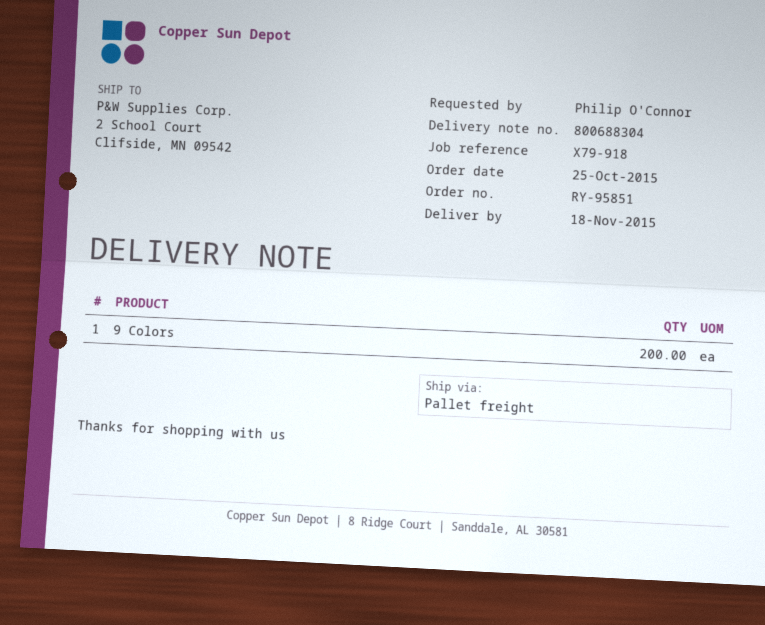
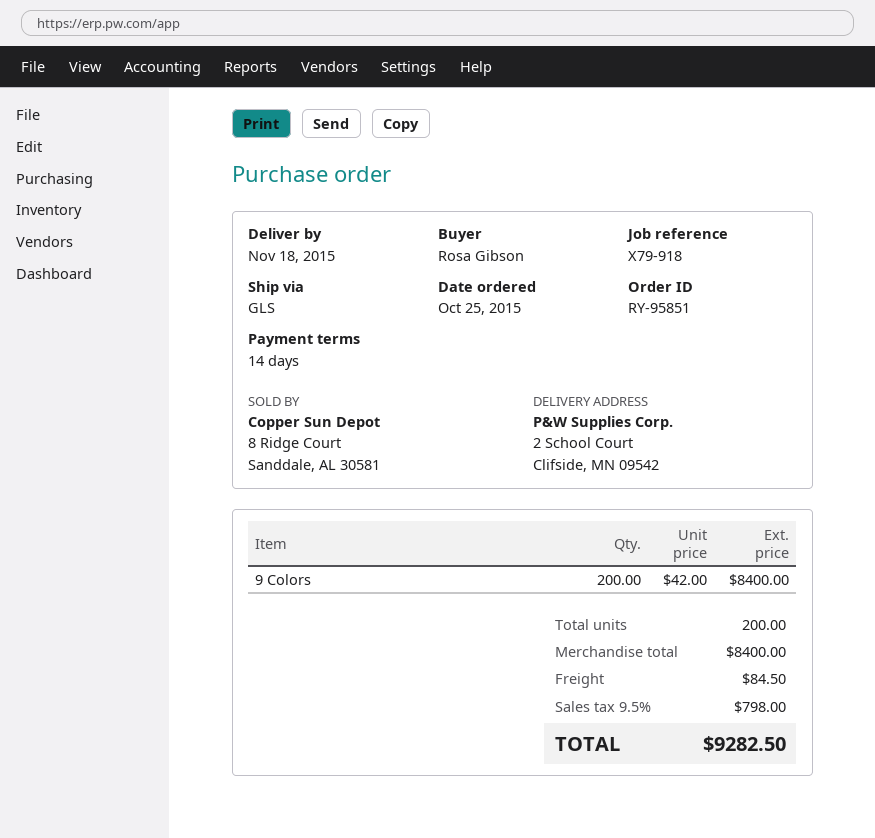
ordered by: Philip O'Connor -> Rosa Gibson
shipping method: pallet freight -> GLS

